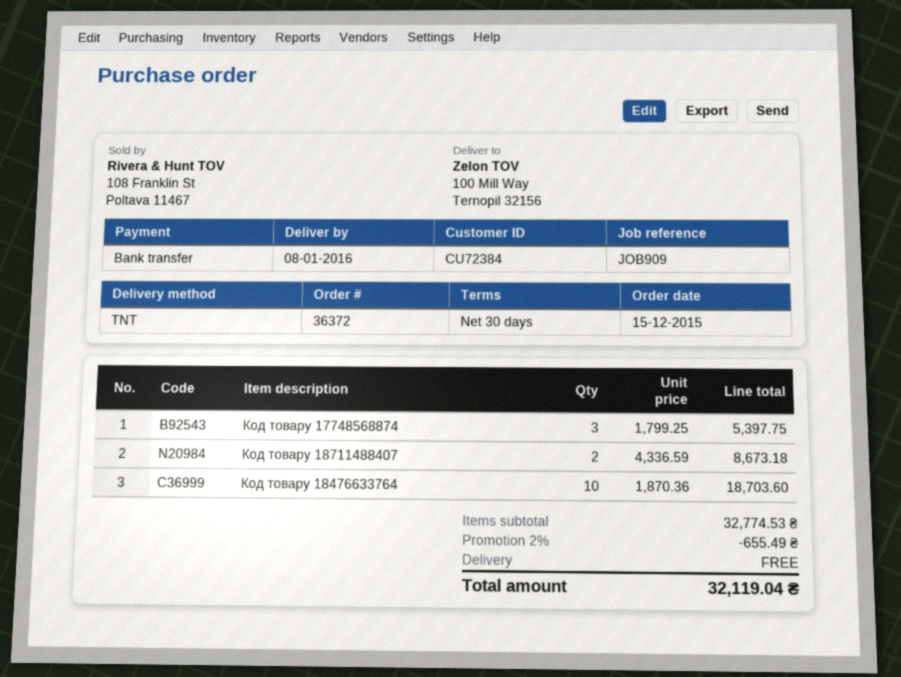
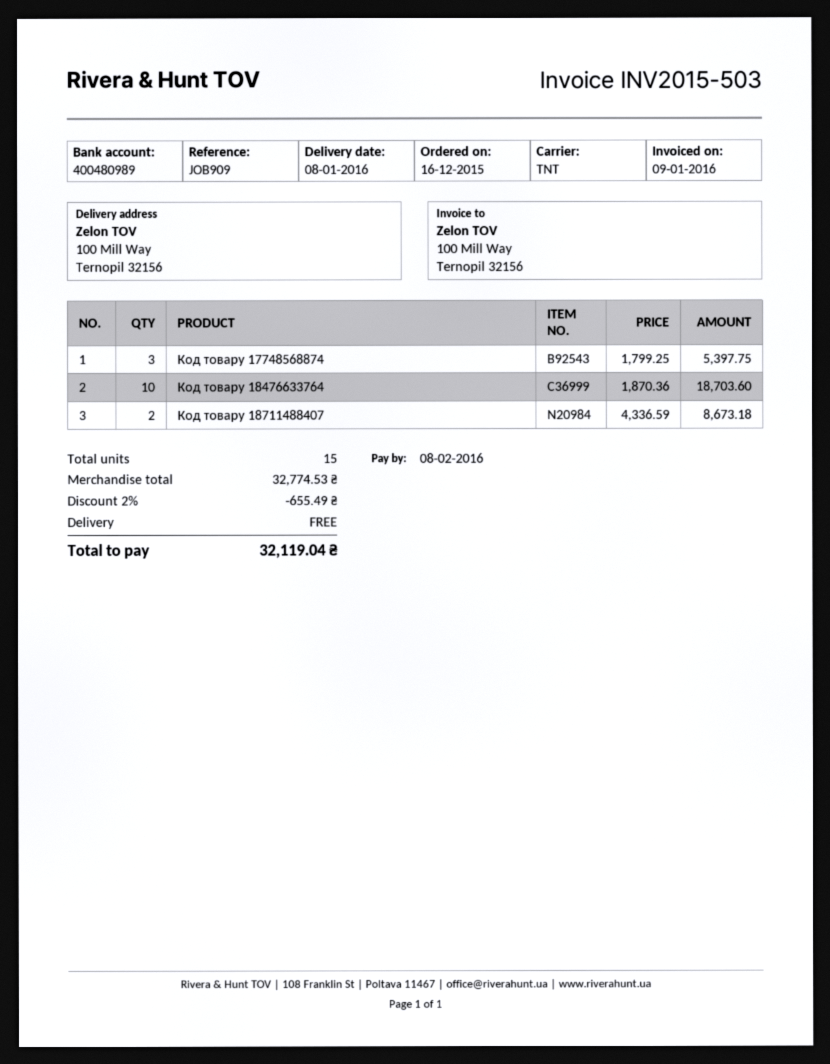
order date: 2015-12-15 -> 2015-12-16

